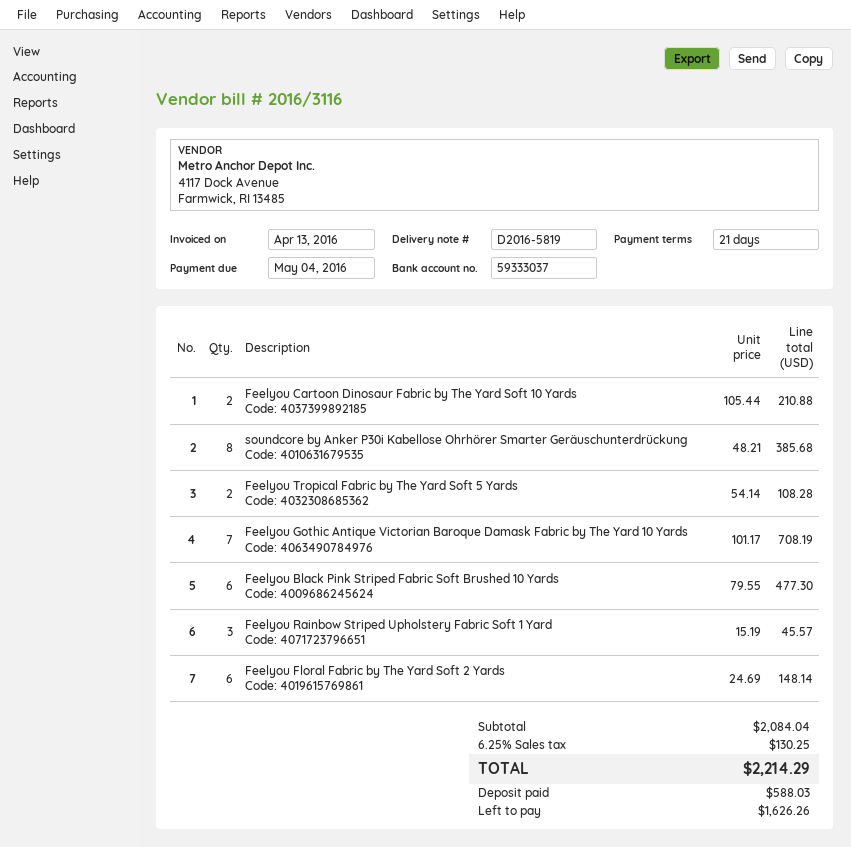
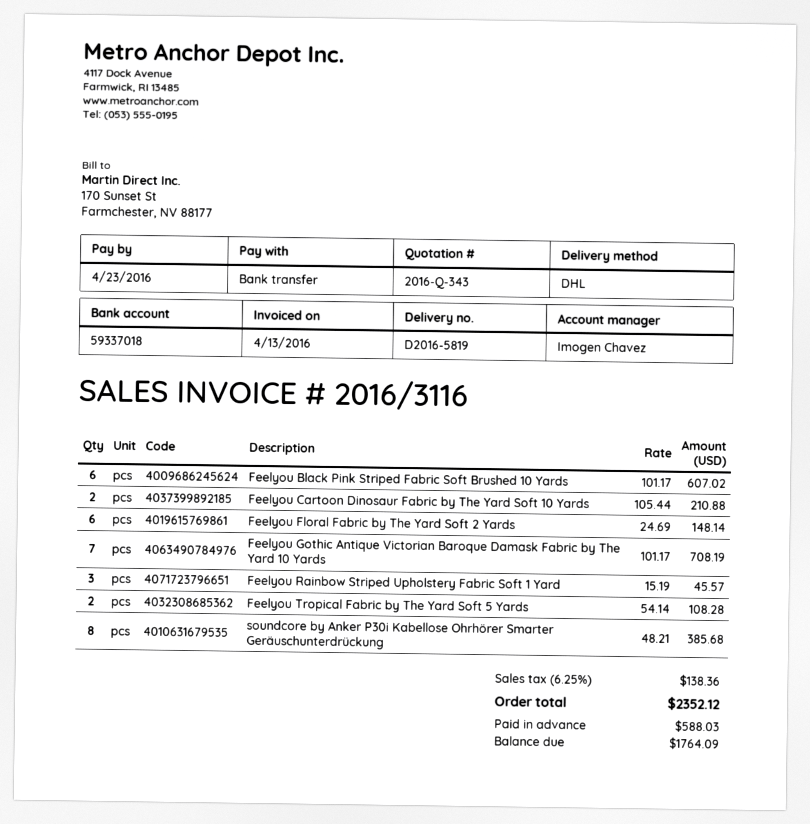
due date: 2016-05-04 -> 2016-04-23
bank account: 59333037 -> 59337018
Feelyou Black Pink Striped Fabric Soft Brushed 10 Yards: 6 x 79.55 = 477.30 -> 6 x 101.17 = 607.02
tax: 6.25% = 130.25 -> 6.25% = 138.36
total: 2214.29 -> 2352.12
balance: 1626.26 -> 1764.09

